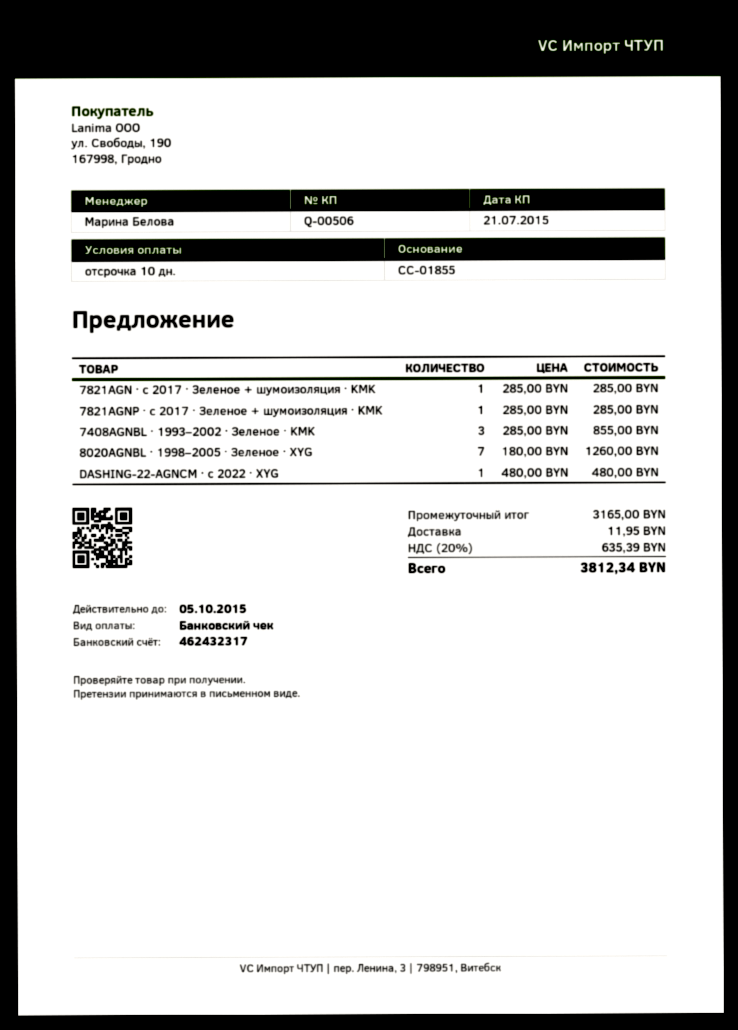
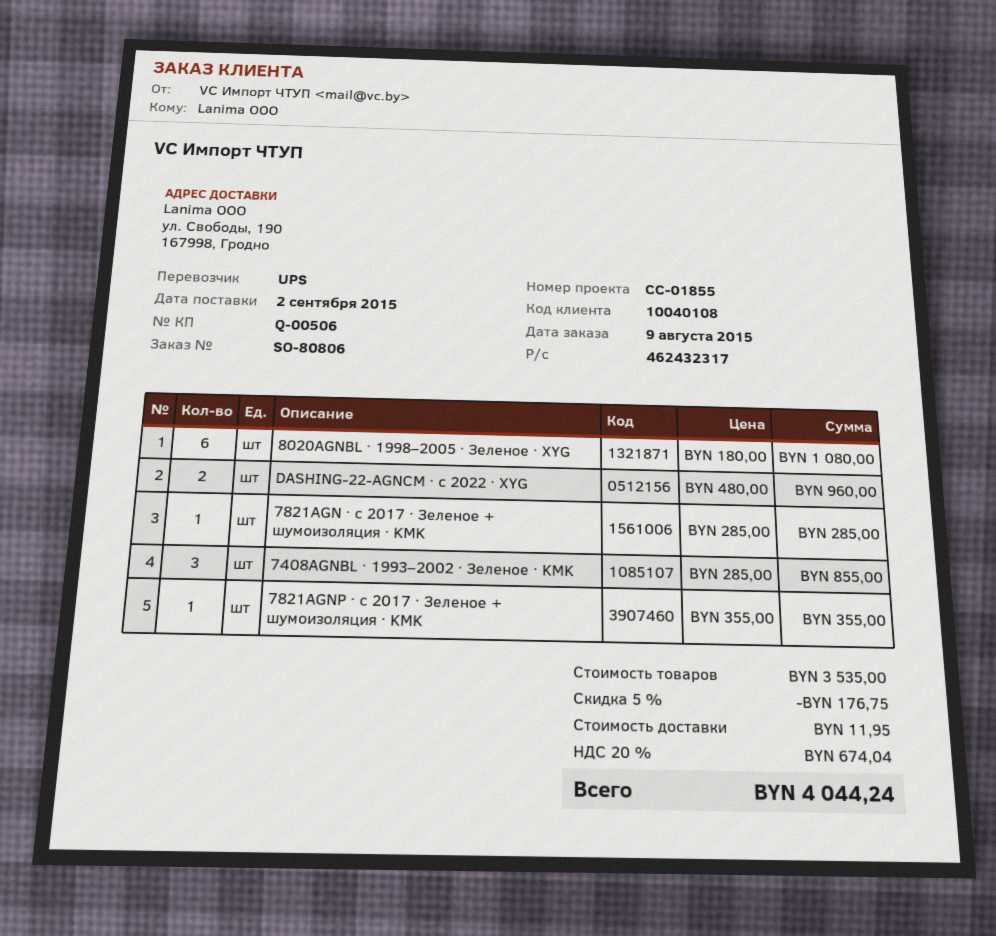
7821AGNP · с 2017 · Зеленое + шумоизоляция · KMK: 1 x 285.00 = 285.00 -> 1 x 355.00 = 355.00
8020AGNBL · 1998–2005 · Зеленое · XYG: 7 x 180.00 = 1260.00 -> 6 x 180.00 = 1080.00
DASHING-22-AGNCM · с 2022 · XYG: 1 x 480.00 = 480.00 -> 2 x 480.00 = 960.00
subtotal: 3165.00 -> 3535.00
discount: none -> 5% = 176.75
tax: 20% = 635.39 -> 20% = 674.04
total: 3812.34 -> 4044.24

